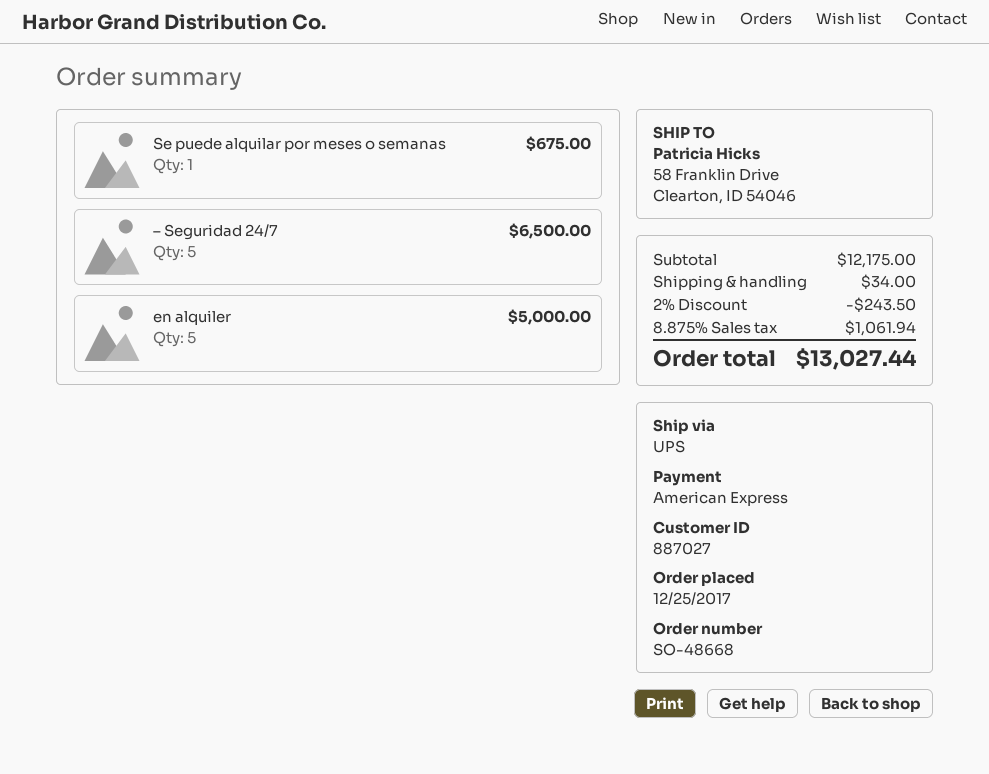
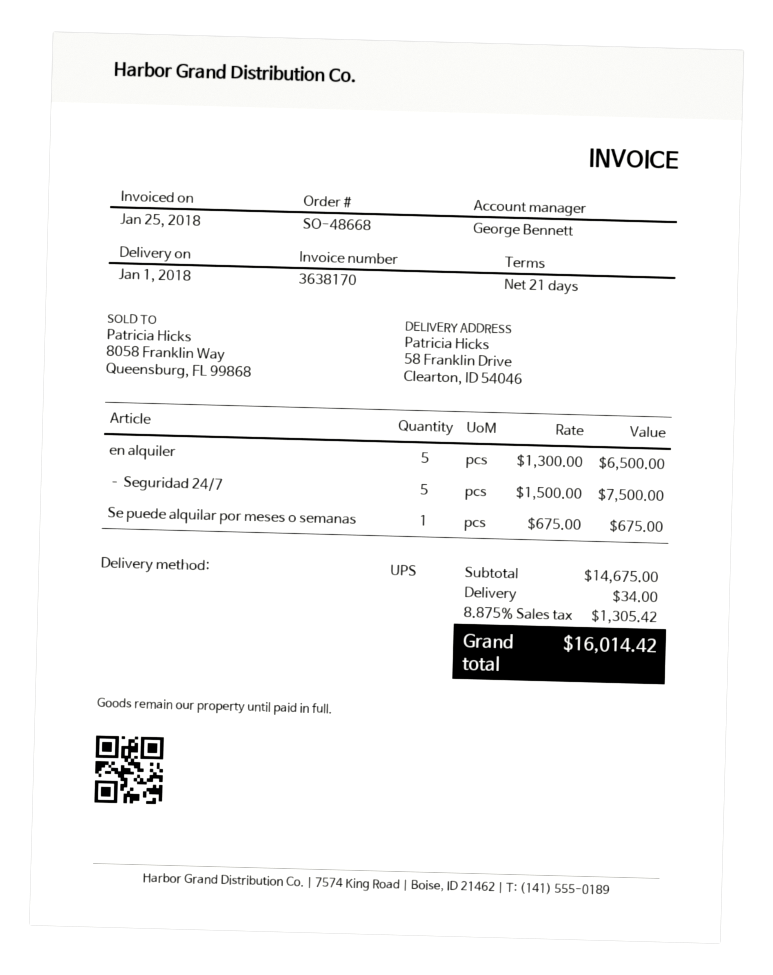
– Seguridad 24/7: 5 for 6500.00 -> 5 for 7500.00
en alquiler: 5 for 5000.00 -> 5 for 6500.00
subtotal: 12175.00 -> 14675.00
discount: 2% = 243.50 -> none
tax: 8.875% = 1061.94 -> 8.875% = 1305.42
total: 13027.44 -> 16014.42

